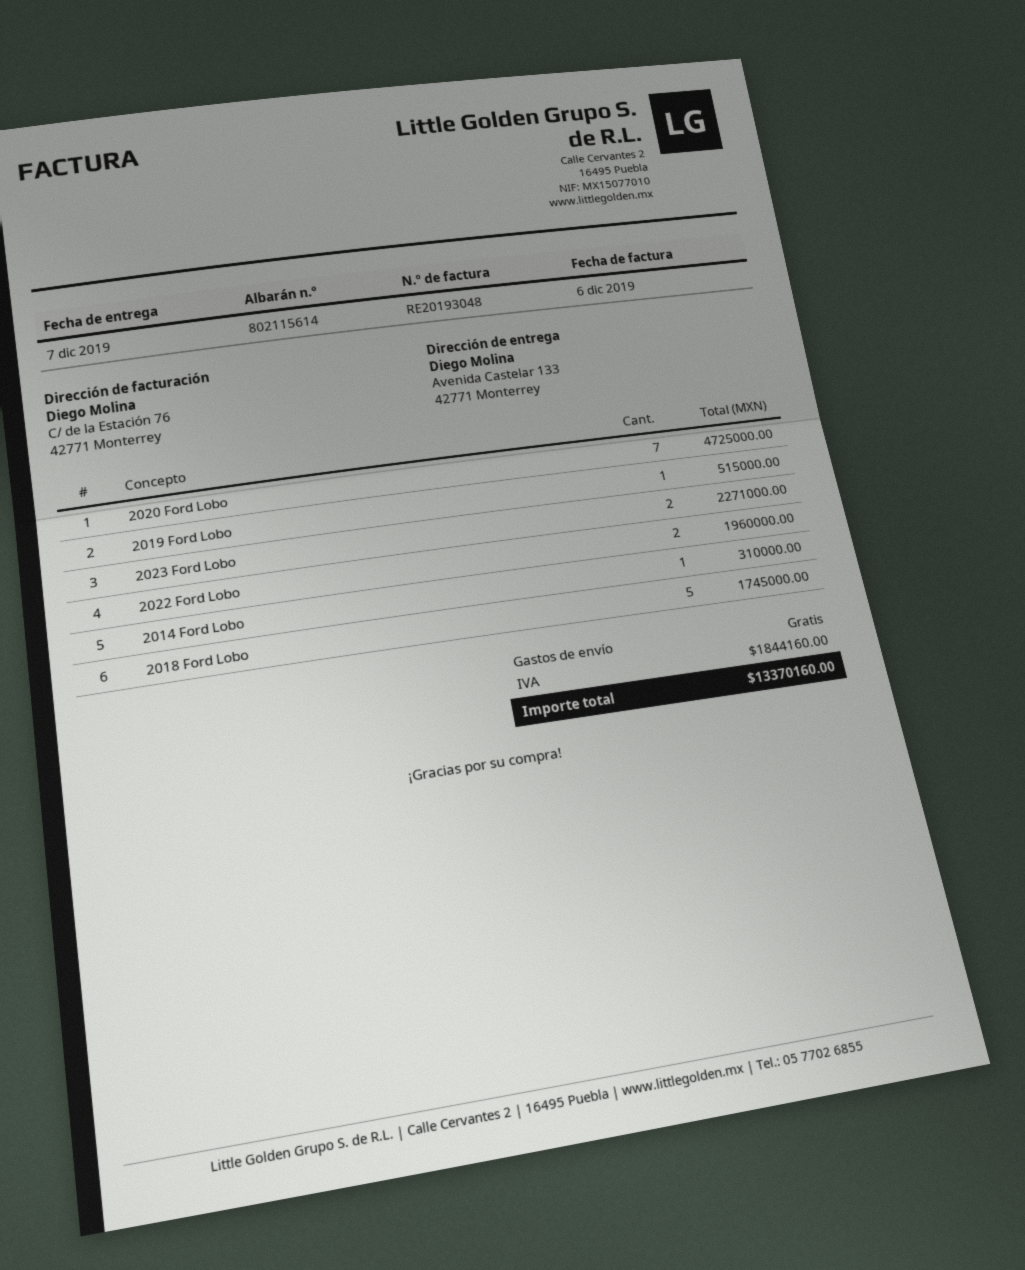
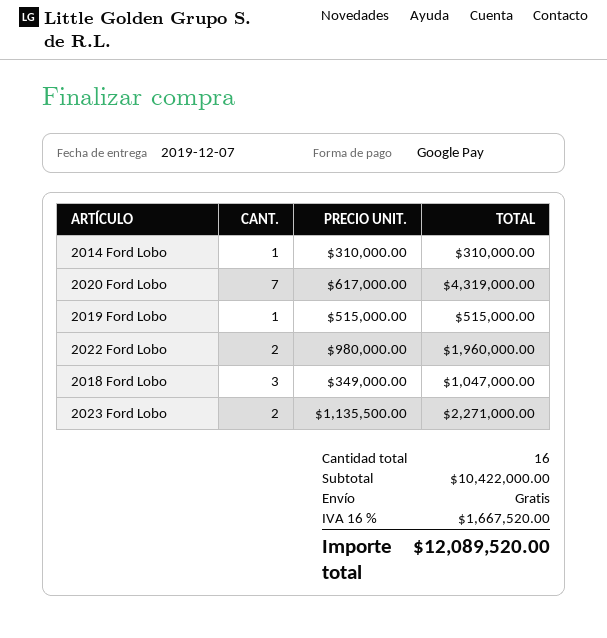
2020 Ford Lobo: 7 for 4725000.00 -> 7 for 4319000.00
2018 Ford Lobo: 5 for 1745000.00 -> 3 for 1047000.00
tax: 1844160.00 -> 1667520.00
total: 13370160.00 -> 12089520.00

